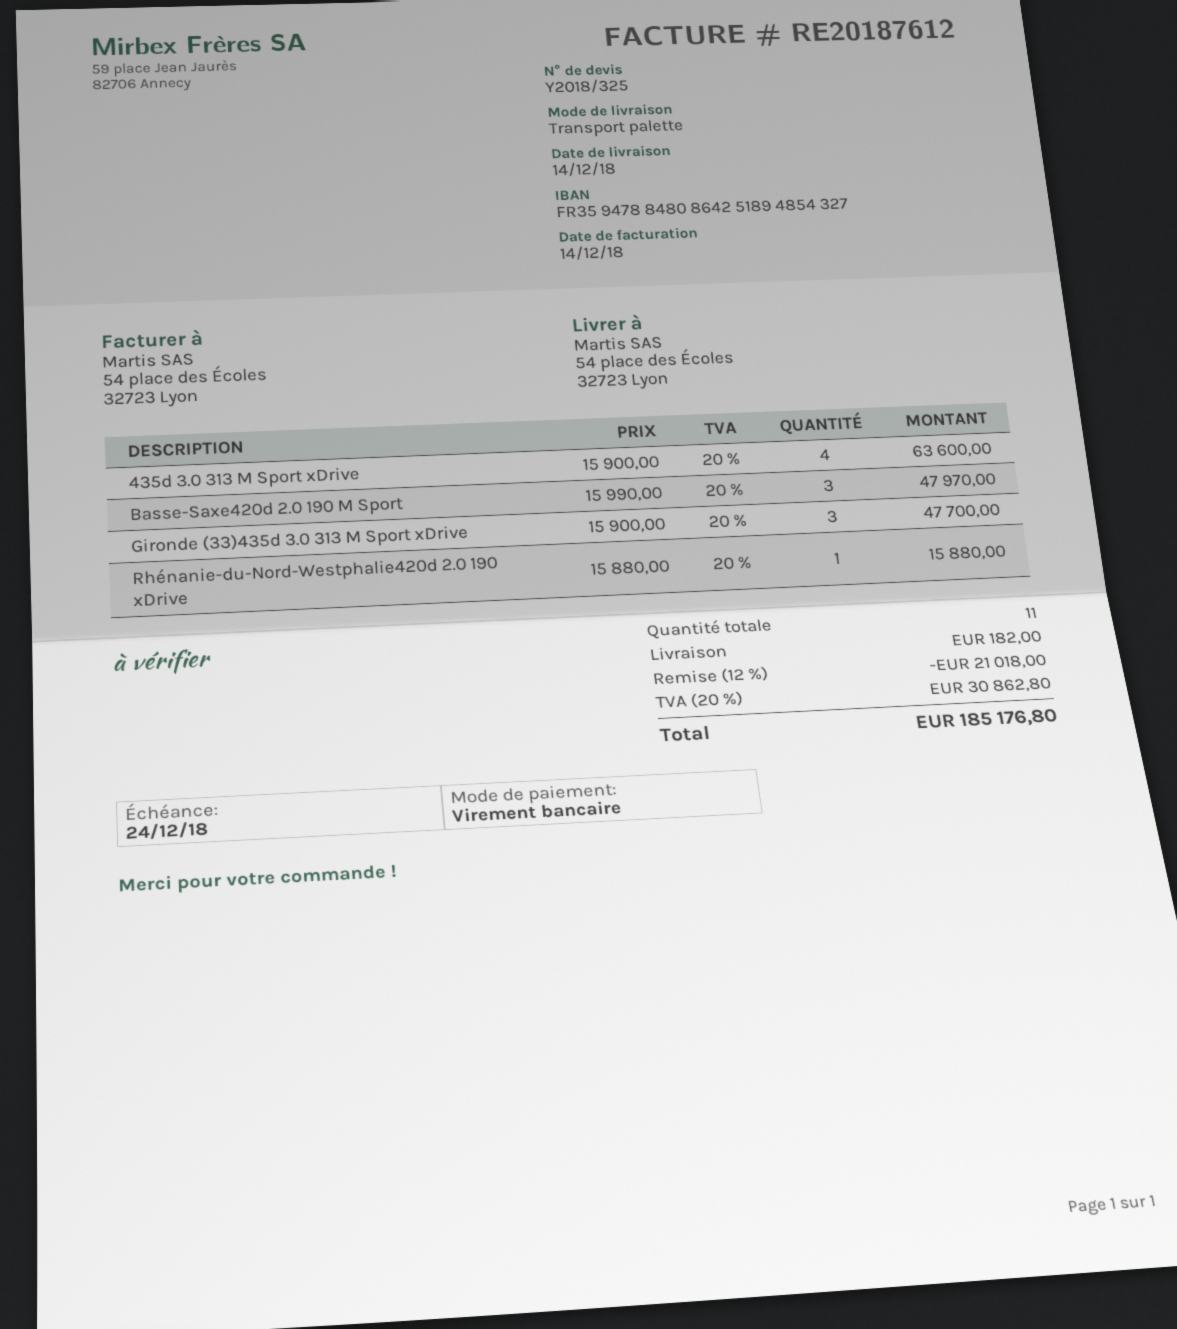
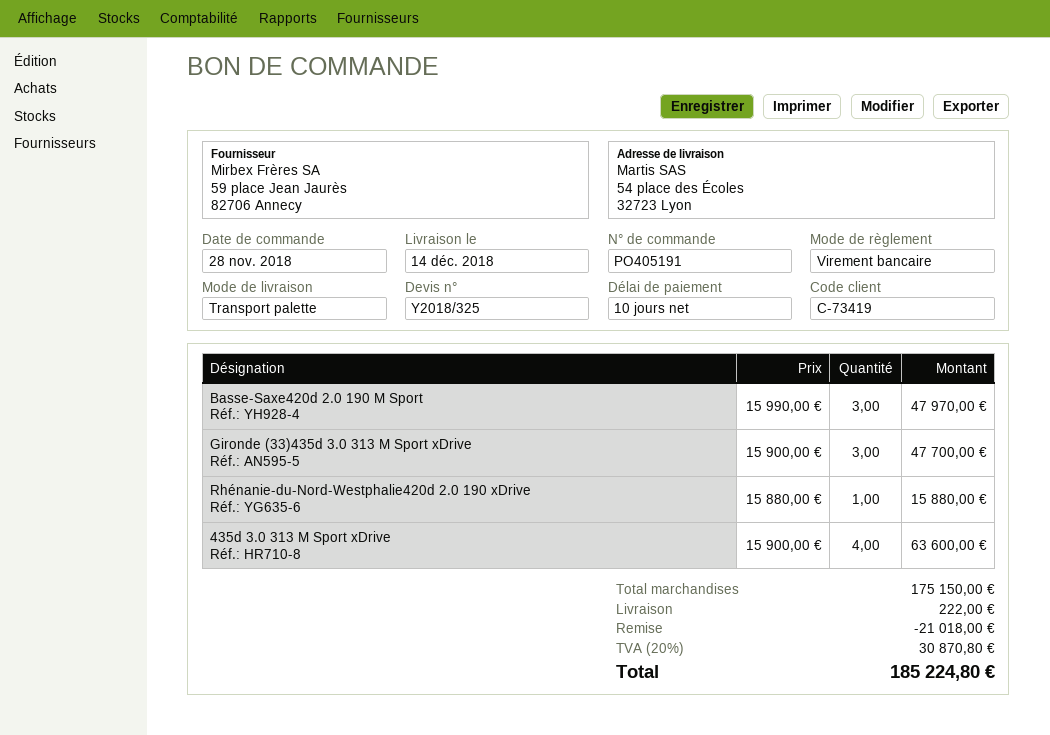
shipping: 182.00 -> 222.00
tax: 20% = 30862.80 -> 20% = 30870.80
total: 185176.80 -> 185224.80

